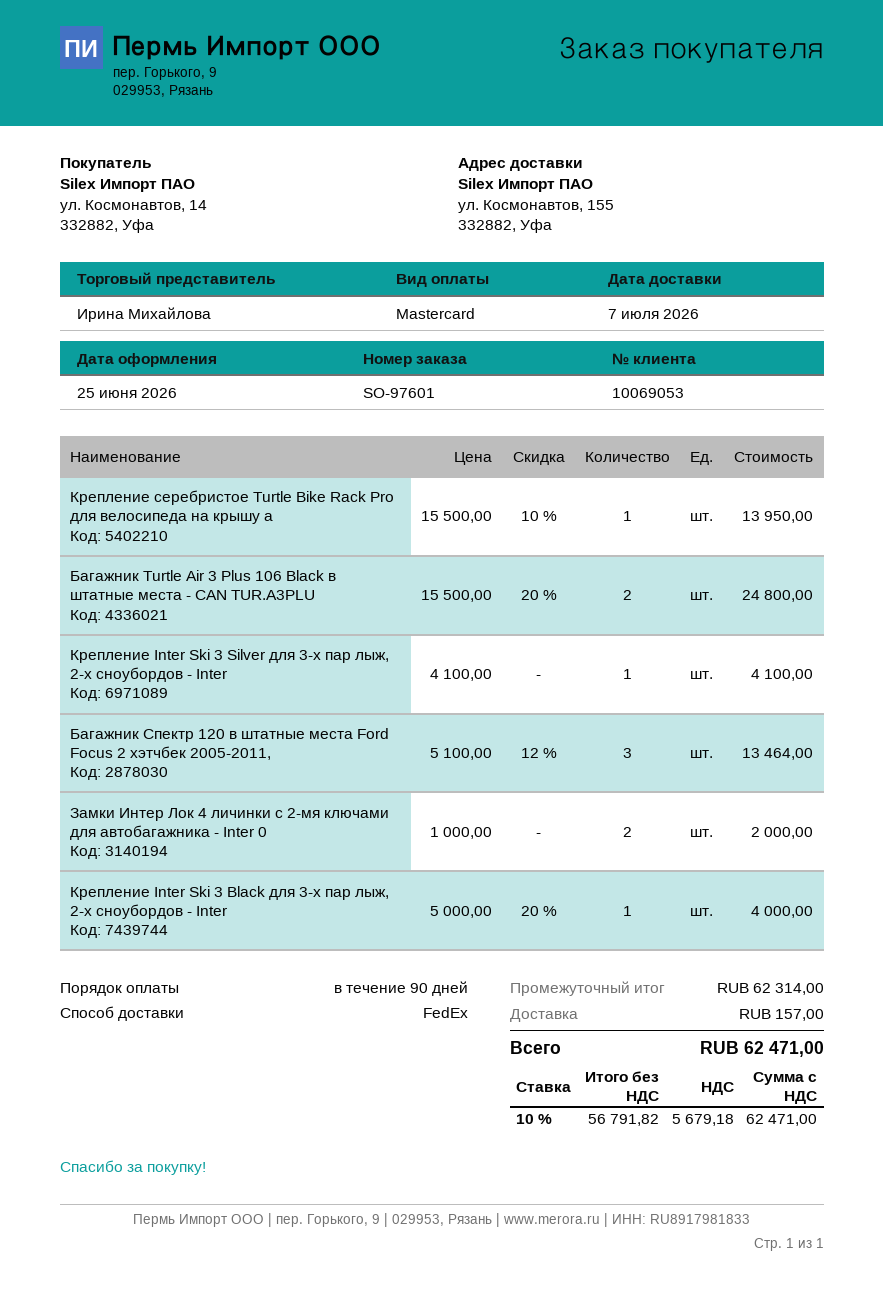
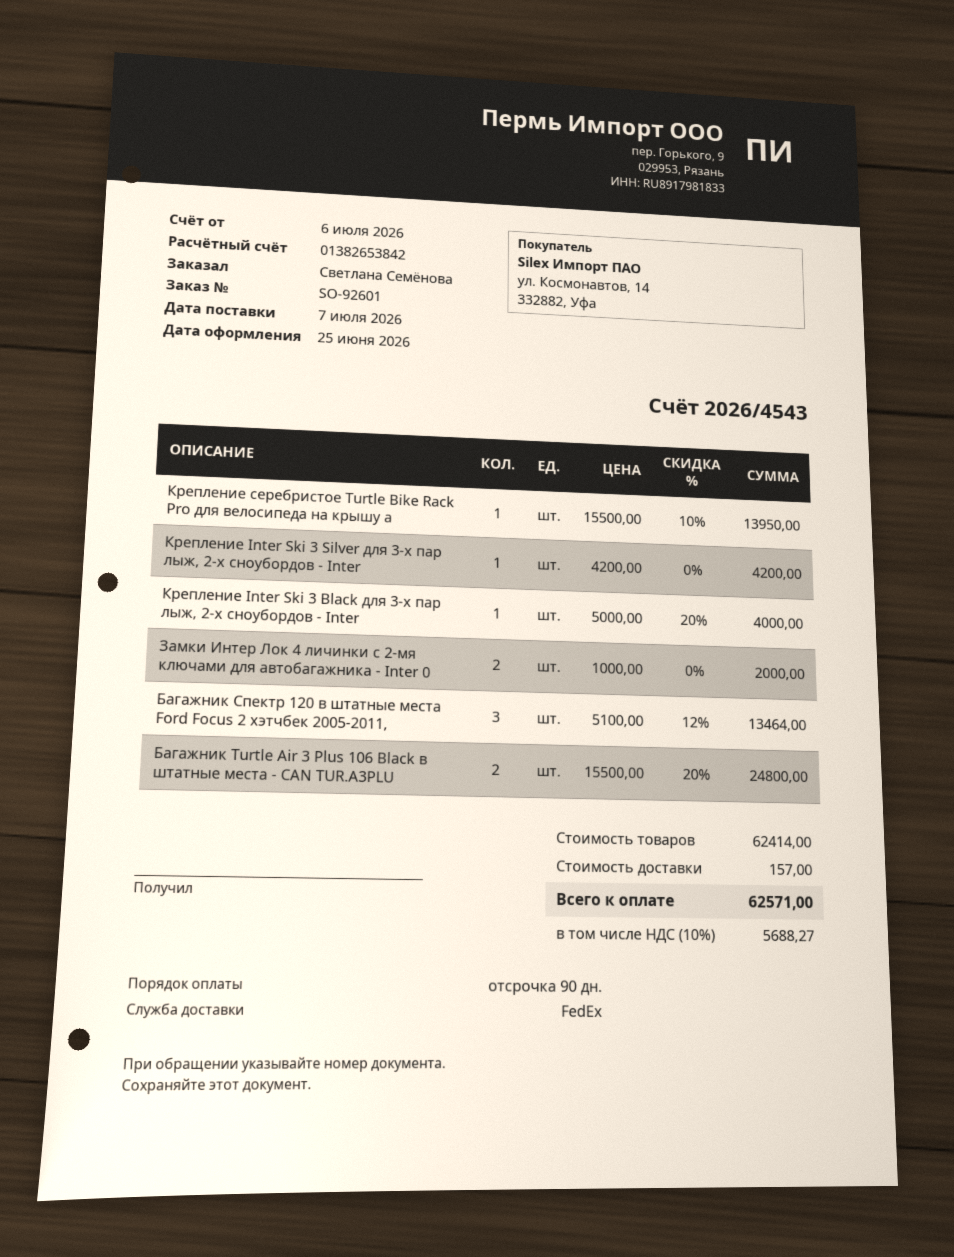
order number: SO-97601 -> SO-92601
Крепление Inter Ski 3 Silver для 3-х пар лыж, 2-х сноубордов - Inter: 1 x 4100.00 = 4100.00 -> 1 x 4200.00 = 4200.00
subtotal: 62314.00 -> 62414.00
tax: 10% = 5679.18 -> 10% = 5688.27
total: 62471.00 -> 62571.00

